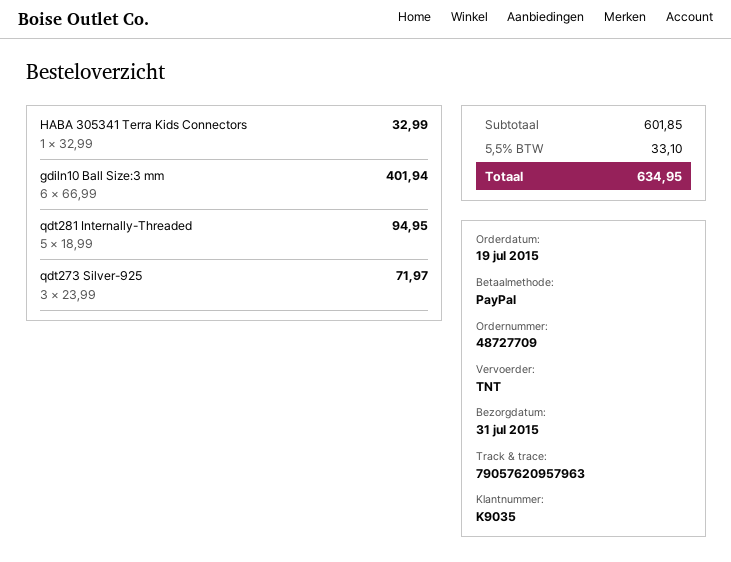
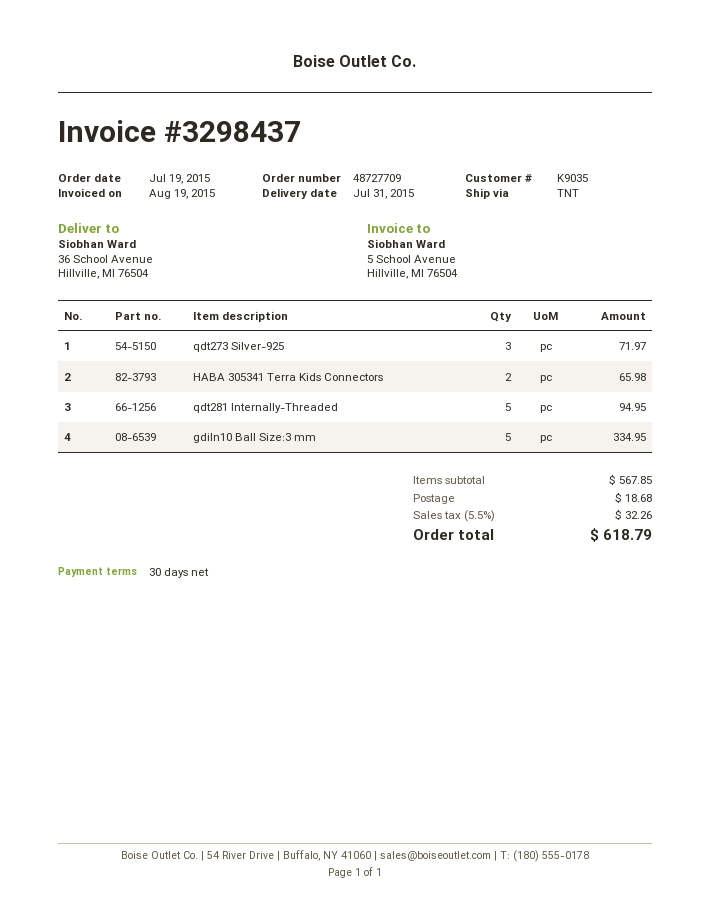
HABA 305341 Terra Kids Connectors: 1 for 32.99 -> 2 for 65.98
gdiln10 Ball Size:3 mm: 6 for 401.94 -> 5 for 334.95
subtotal: 601.85 -> 567.85
shipping: none -> 18.68
tax: 5.5% = 33.10 -> 5.5% = 32.26
total: 634.95 -> 618.79

